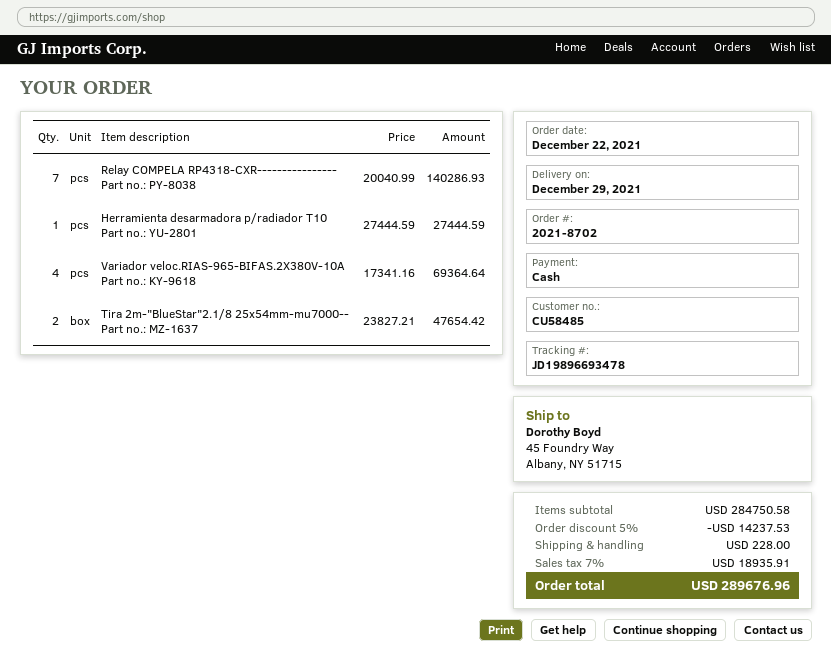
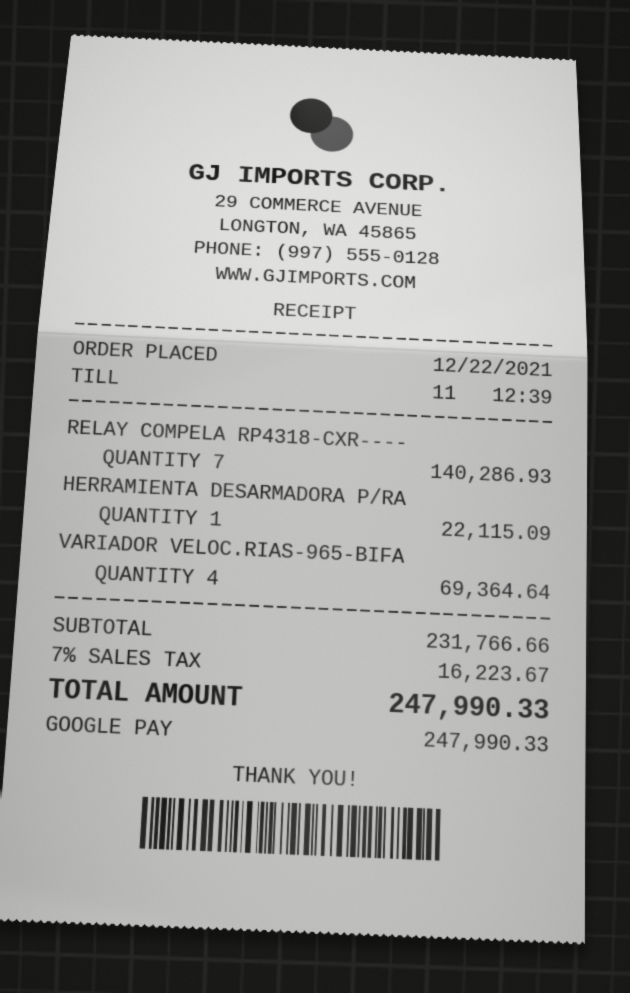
payment method: cash -> Google Pay
Herramienta desarmadora p/radiador T10: 1 for 27444.59 -> 1 for 22115.09
Tira 2m-"BlueStar"2.1/8 25x54mm-mu7000--: 2 for 47654.42 -> none
subtotal: 284750.58 -> 231766.66
discount: 5% = 14237.53 -> none
shipping: 228.00 -> none
tax: 7% = 18935.91 -> 7% = 16223.67
total: 289676.96 -> 247990.33

